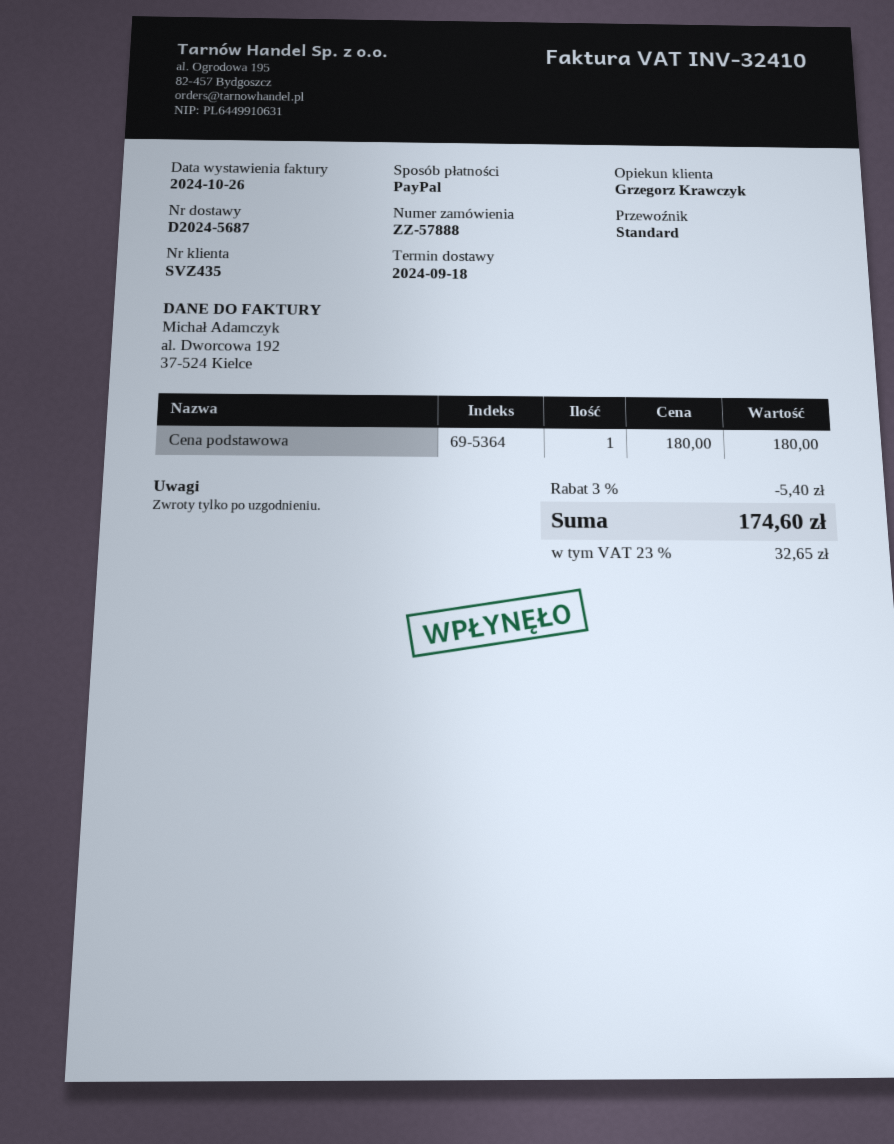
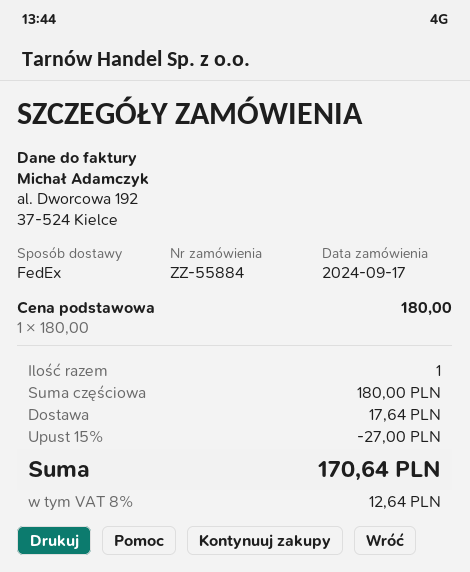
order number: ZZ-57888 -> ZZ-55884
shipping method: standard -> FedEx
discount: 3% = 5.40 -> 15% = 27.00
shipping: none -> 17.64
tax: 23% = 32.65 -> 8% = 12.64
total: 174.60 -> 170.64

